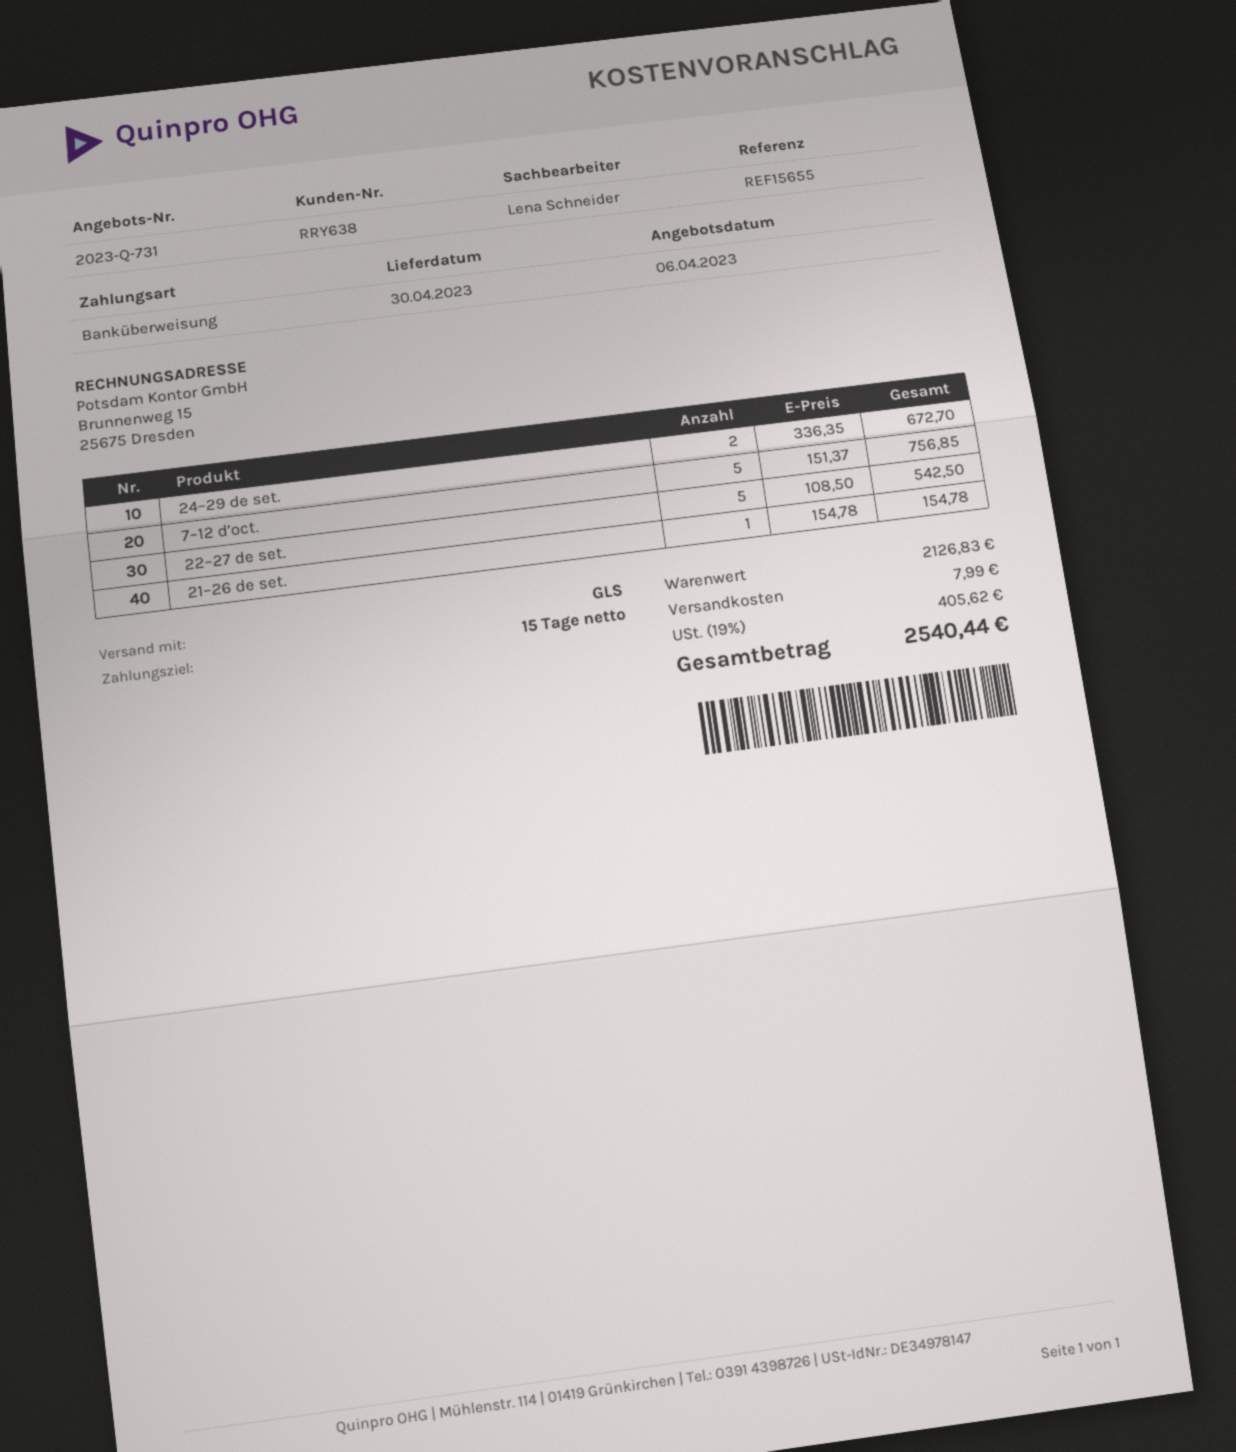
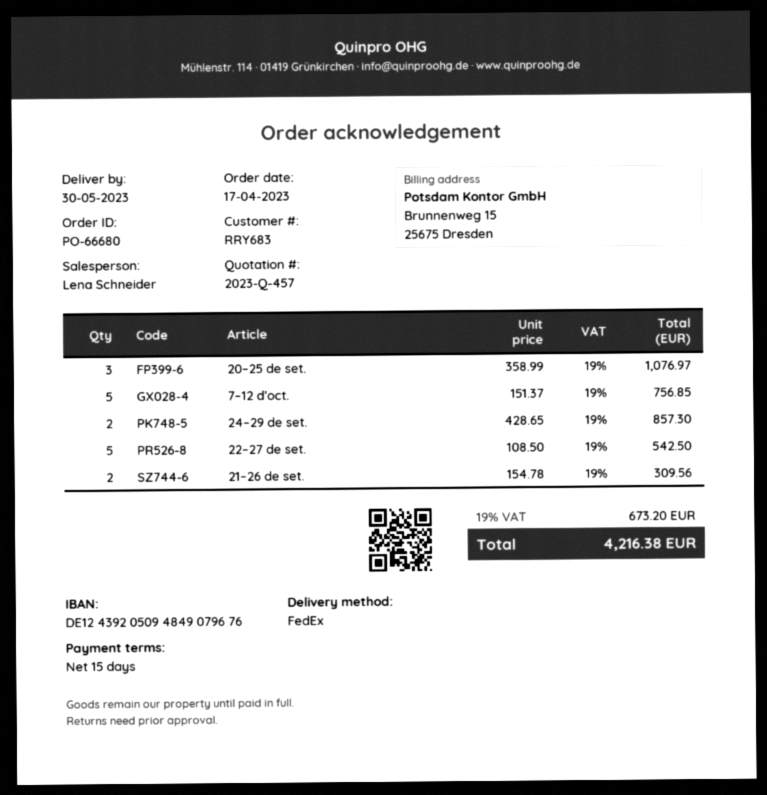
quote number: 2023-Q-731 -> 2023-Q-457
delivery date: 2023-04-30 -> 2023-05-30
customer number: RRY638 -> RRY683
shipping method: GLS -> FedEx
24–29 de set.: 2 x 336.35 = 672.70 -> 2 x 428.65 = 857.30
21–26 de set.: 1 x 154.78 = 154.78 -> 2 x 154.78 = 309.56
20–25 de set.: none -> 3 x 358.99 = 1076.97
shipping: 7.99 -> none
tax: 19% = 405.62 -> 19% = 673.20
total: 2540.44 -> 4216.38

